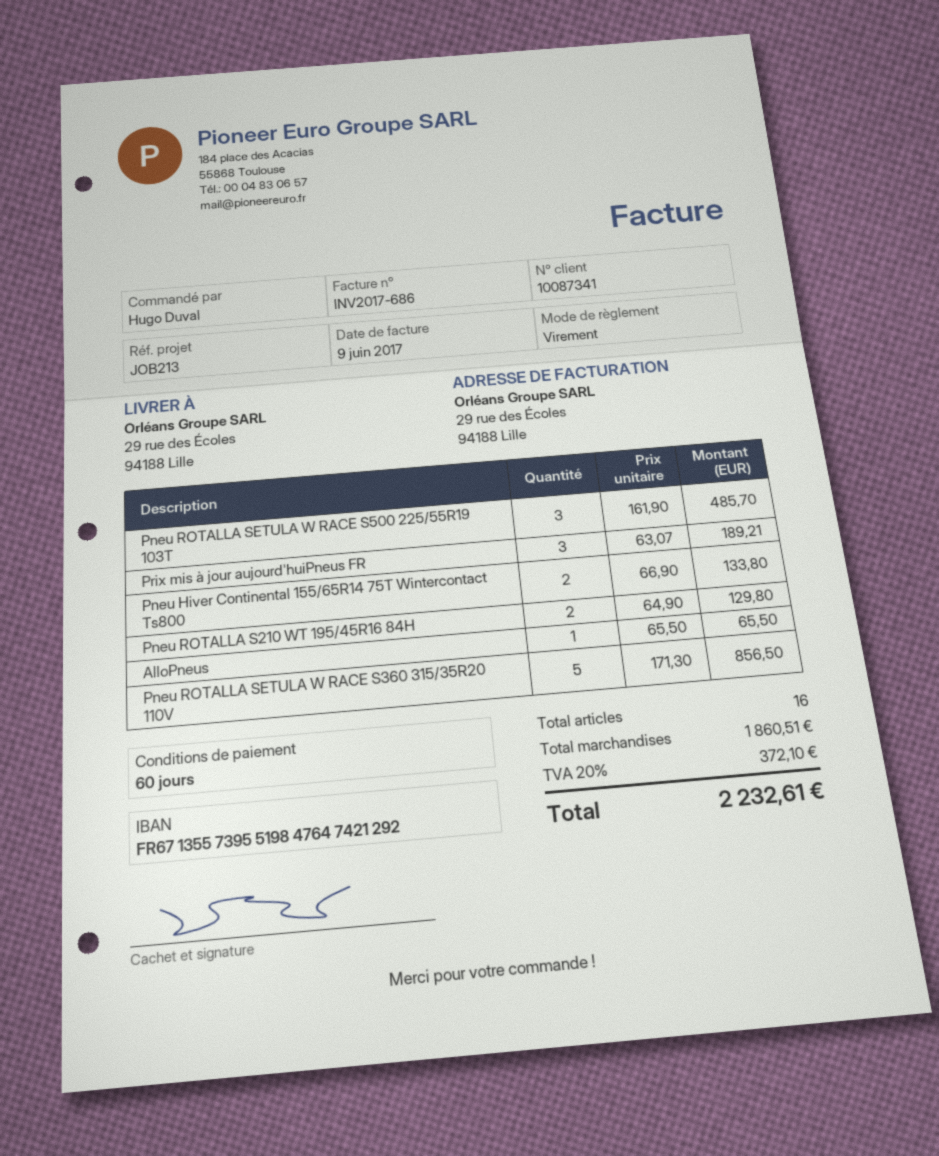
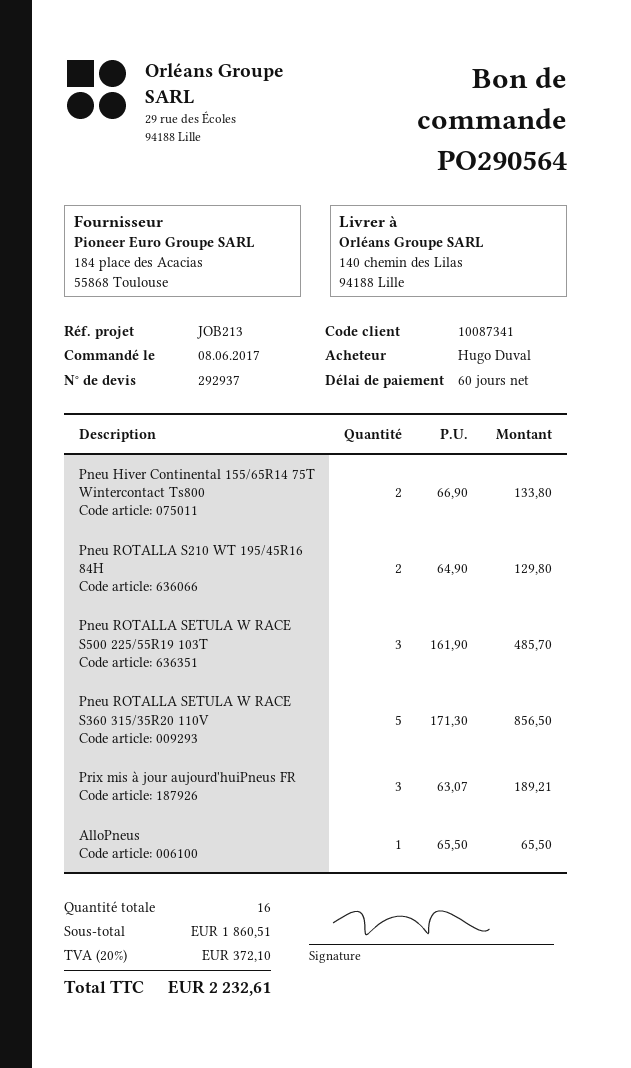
ship to: 29 rue des Écoles, 94188 Lille -> 140 chemin des Lilas, 94188 Lille

